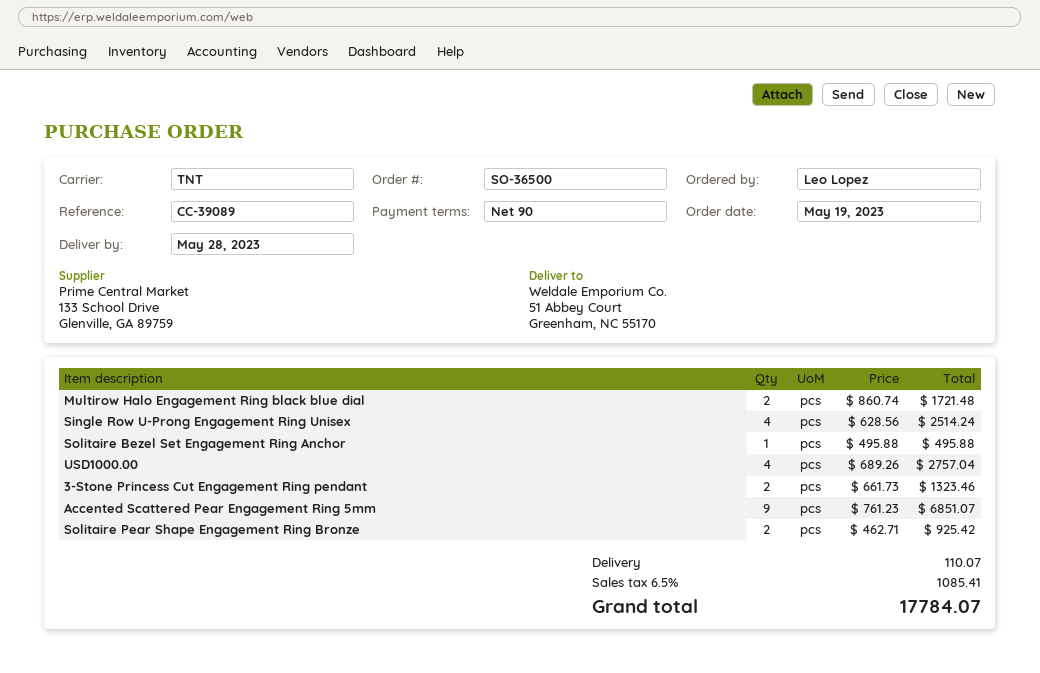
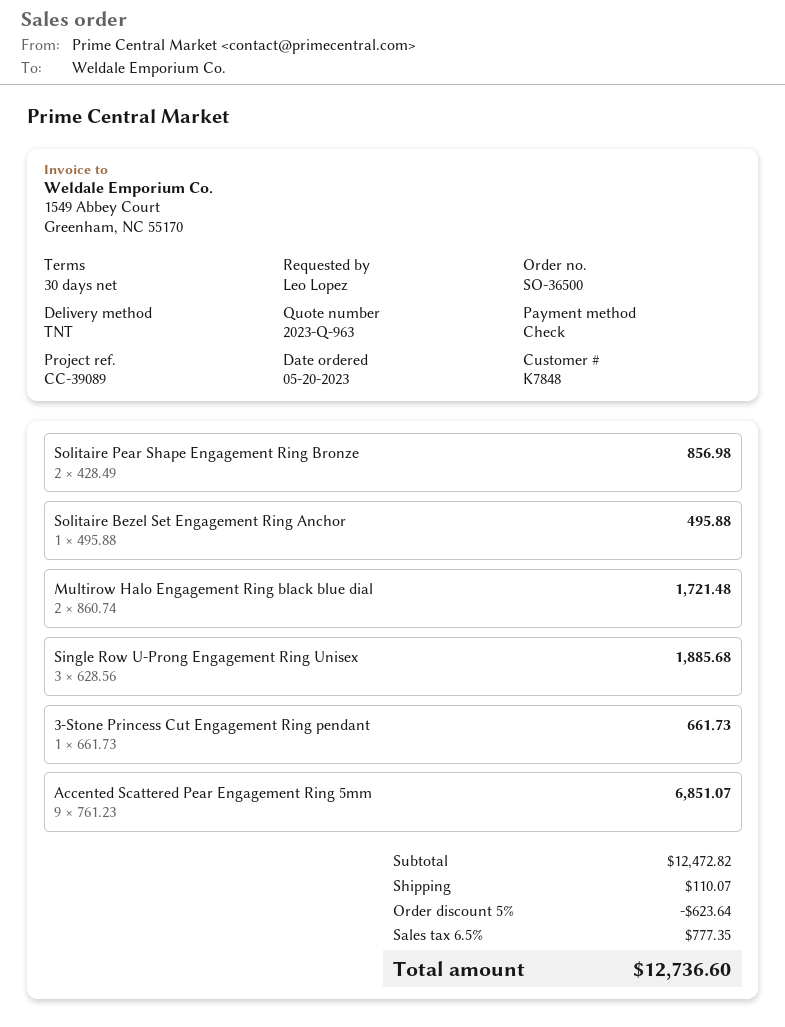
order date: 2023-05-19 -> 2023-05-20
payment terms: 90 days -> 30 days
Single Row U-Prong Engagement Ring Unisex: 4 x 628.56 = 2514.24 -> 3 x 628.56 = 1885.68
USD1000.00: 4 x 689.26 = 2757.04 -> none
3-Stone Princess Cut Engagement Ring pendant: 2 x 661.73 = 1323.46 -> 1 x 661.73 = 661.73
Solitaire Pear Shape Engagement Ring Bronze: 2 x 462.71 = 925.42 -> 2 x 428.49 = 856.98
discount: none -> 5% = 623.64
tax: 6.5% = 1085.41 -> 6.5% = 777.35
total: 17784.07 -> 12736.60

